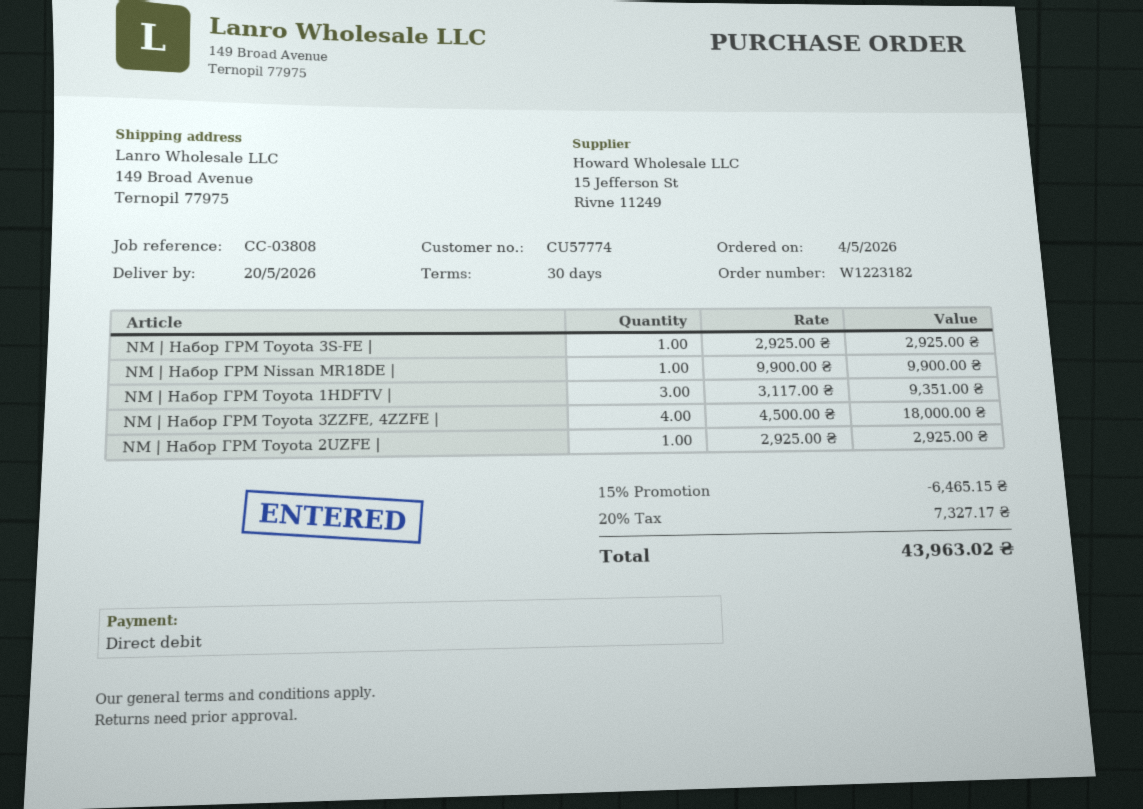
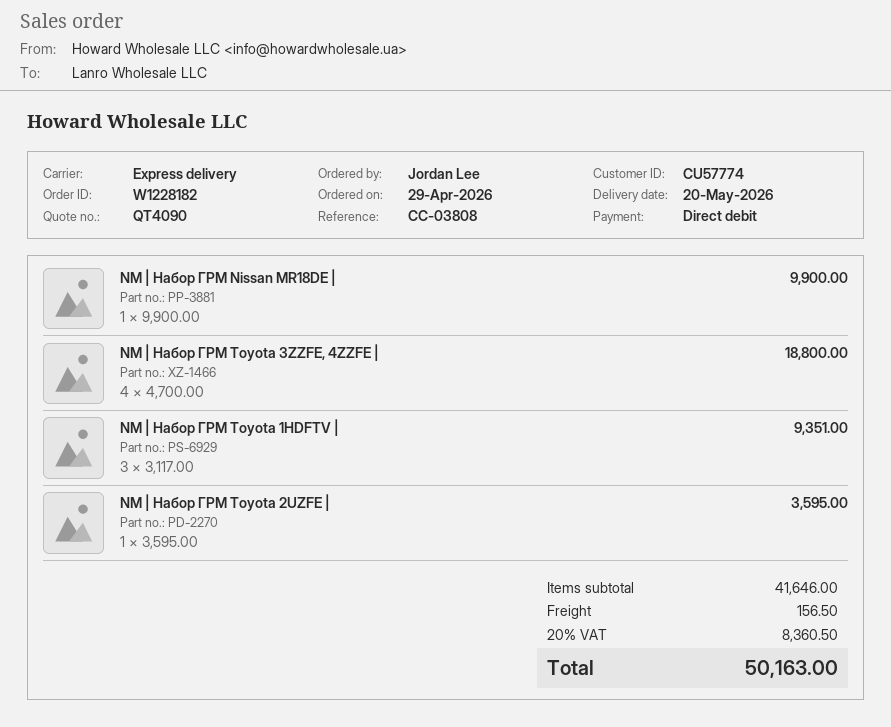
order number: W1223182 -> W1228182
order date: 2026-05-04 -> 2026-04-29
NM | Набор ГРМ Toyota 3S-FE |: 1 x 2925.00 = 2925.00 -> none
NM | Набор ГРМ Toyota 3ZZFE, 4ZZFE |: 4 x 4500.00 = 18000.00 -> 4 x 4700.00 = 18800.00
NM | Набор ГРМ Toyota 2UZFE |: 1 x 2925.00 = 2925.00 -> 1 x 3595.00 = 3595.00
discount: 15% = 6465.15 -> none
shipping: none -> 156.50
tax: 20% = 7327.17 -> 20% = 8360.50
total: 43963.02 -> 50163.00

